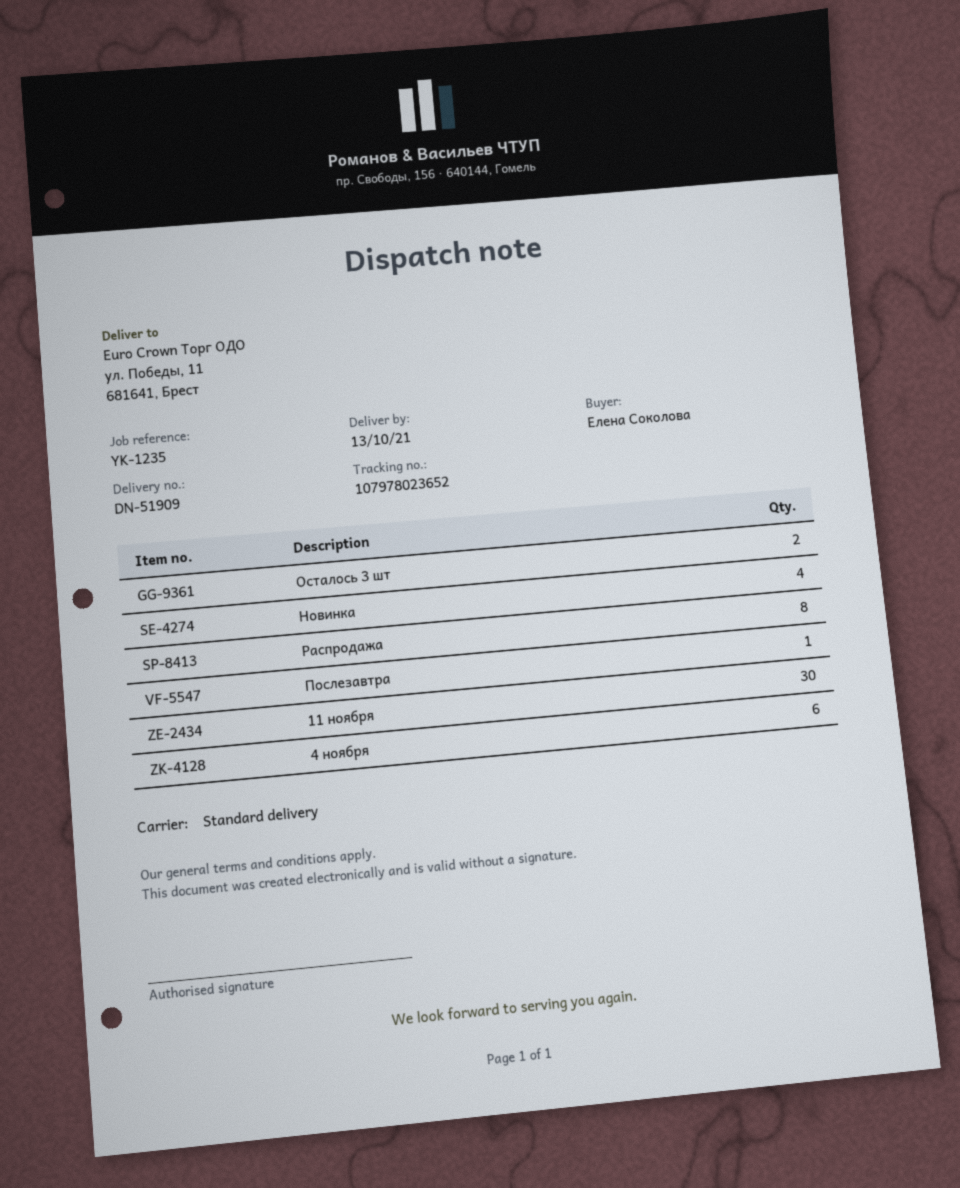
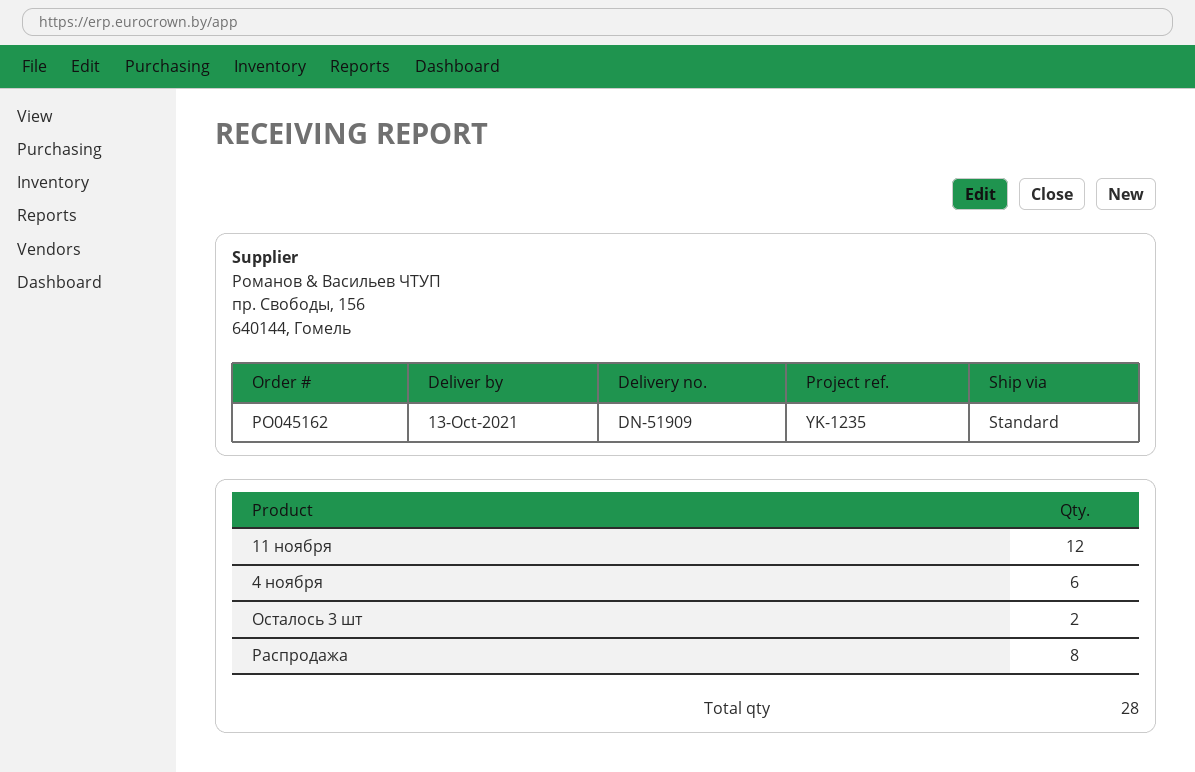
Новинка: 4 -> none
Послезавтра: 1 -> none
11 ноября: 30 -> 12

